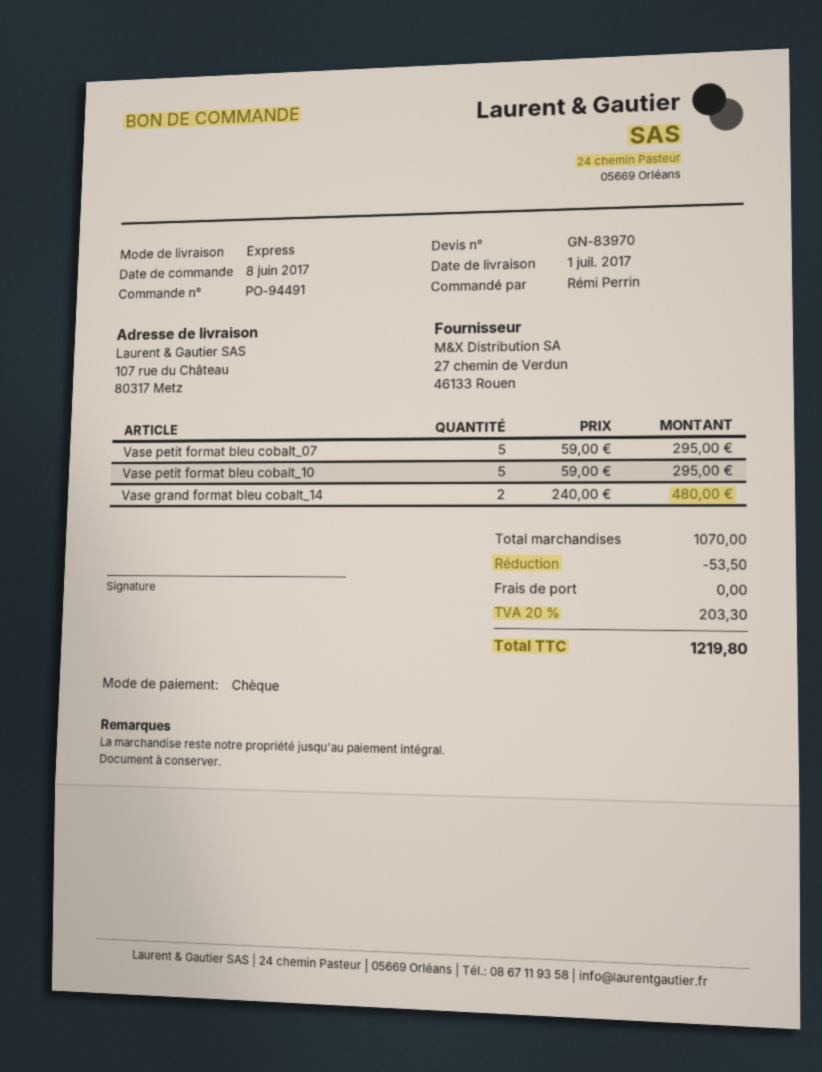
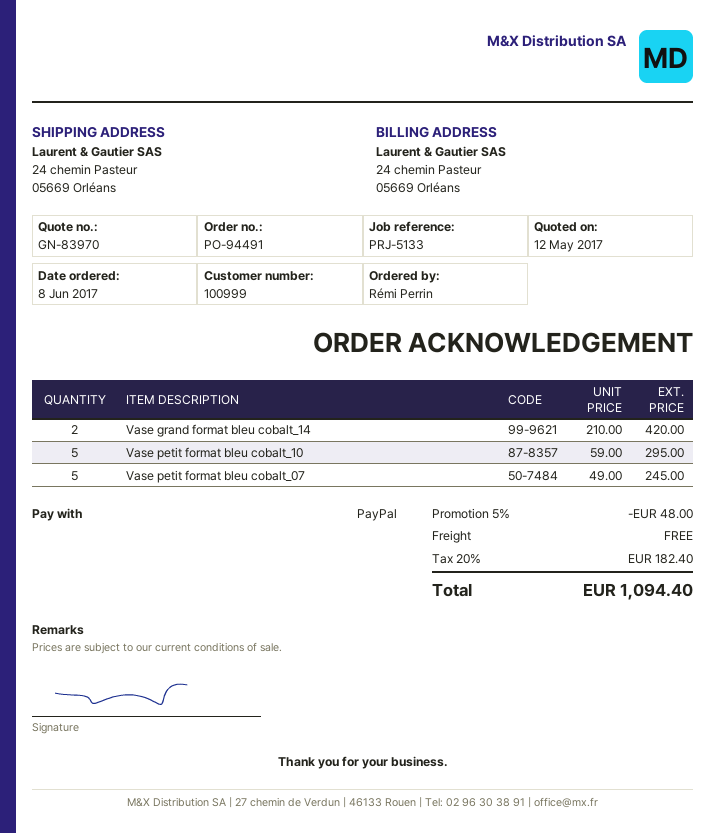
payment method: cheque -> PayPal
ship to: 107 rue du Château, 80317 Metz -> 24 chemin Pasteur, 05669 Orléans
Vase petit format bleu cobalt_07: 5 x 59.00 = 295.00 -> 5 x 49.00 = 245.00
Vase grand format bleu cobalt_14: 2 x 240.00 = 480.00 -> 2 x 210.00 = 420.00
discount: 53.50 -> 48.00
tax: 20% = 203.30 -> 20% = 182.40
total: 1219.80 -> 1094.40

